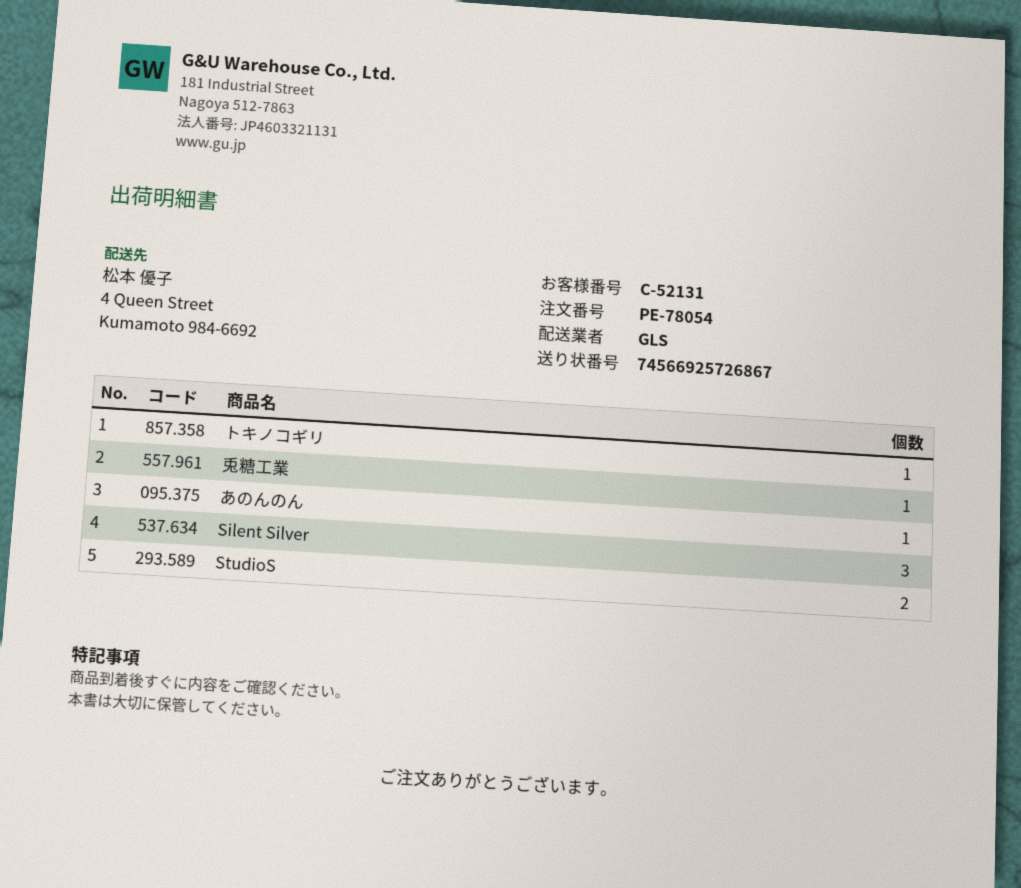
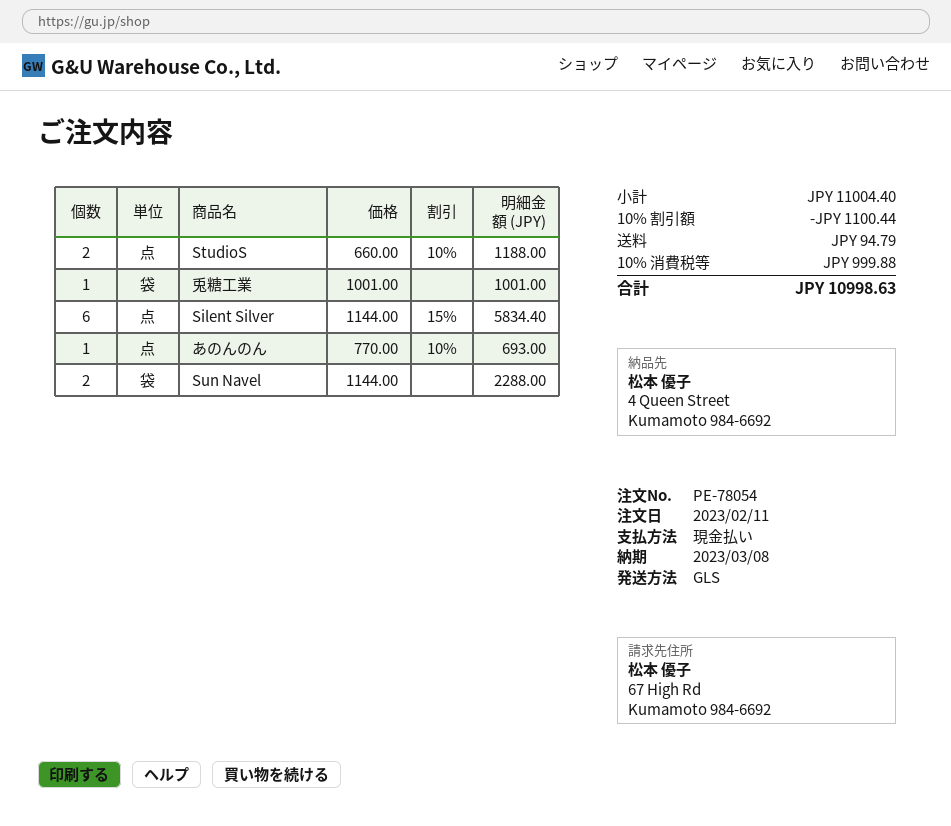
トキノコギリ: 1 -> none
Silent Silver: 3 -> 6
Sun Navel: none -> 2

